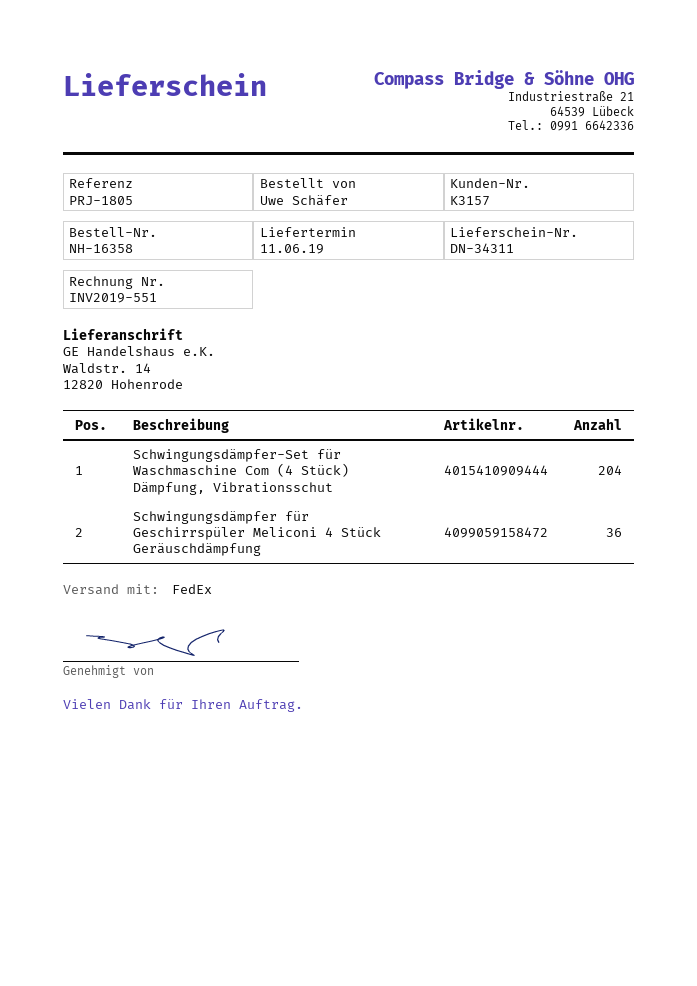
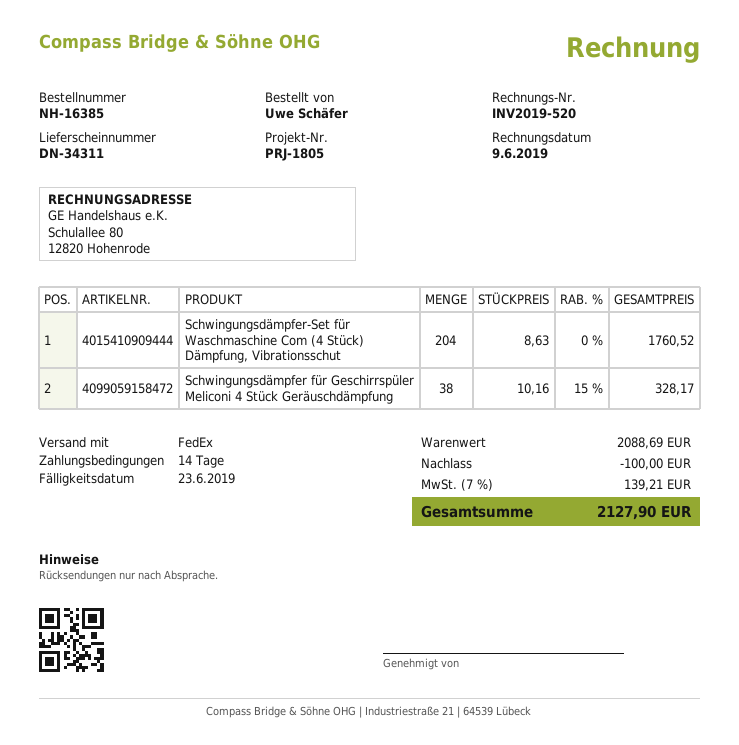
order number: NH-16358 -> NH-16385
invoice number: INV2019-551 -> INV2019-520
Schwingungsdämpfer für Geschirrspüler Meliconi 4 Stück Geräuschdämpfung: 36 -> 38

